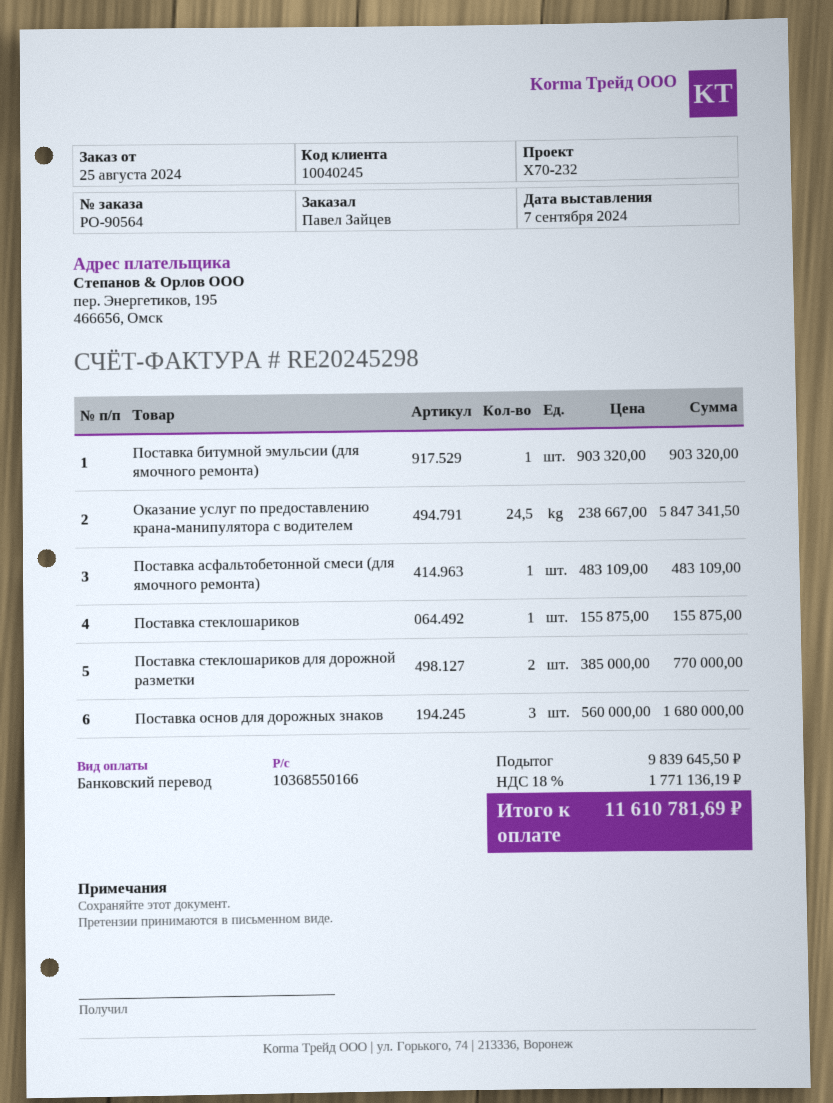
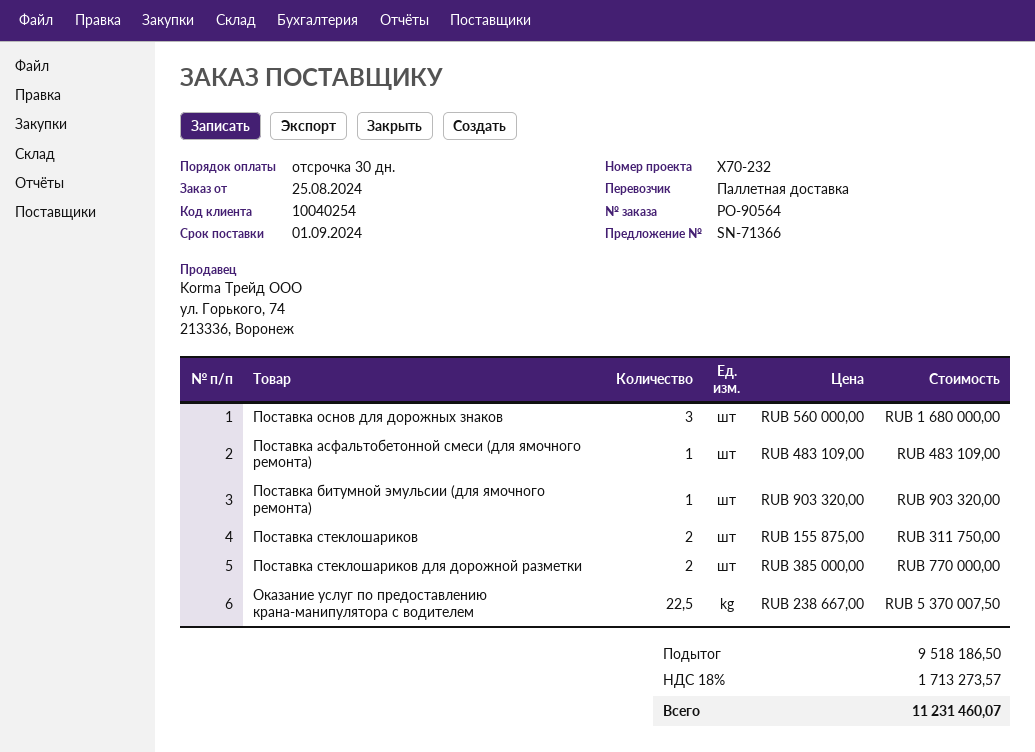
customer number: 10040245 -> 10040254
Оказание услуг по предоставлению крана-манипулятора с водителем: 24.5 x 238667.00 = 5847341.50 -> 22.5 x 238667.00 = 5370007.50
Поставка стеклошариков: 1 x 155875.00 = 155875.00 -> 2 x 155875.00 = 311750.00
subtotal: 9839645.50 -> 9518186.50
tax: 18% = 1771136.19 -> 18% = 1713273.57
total: 11610781.69 -> 11231460.07

